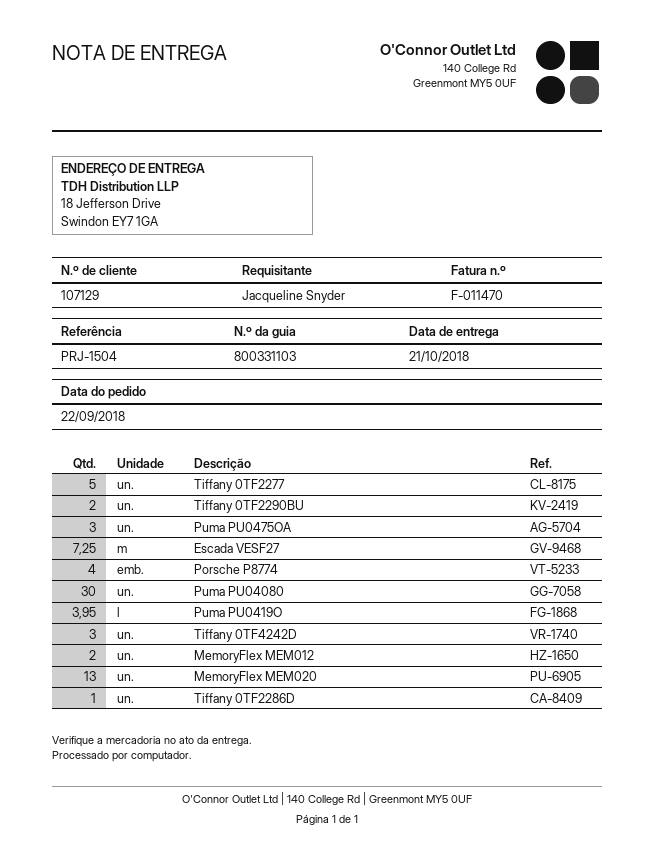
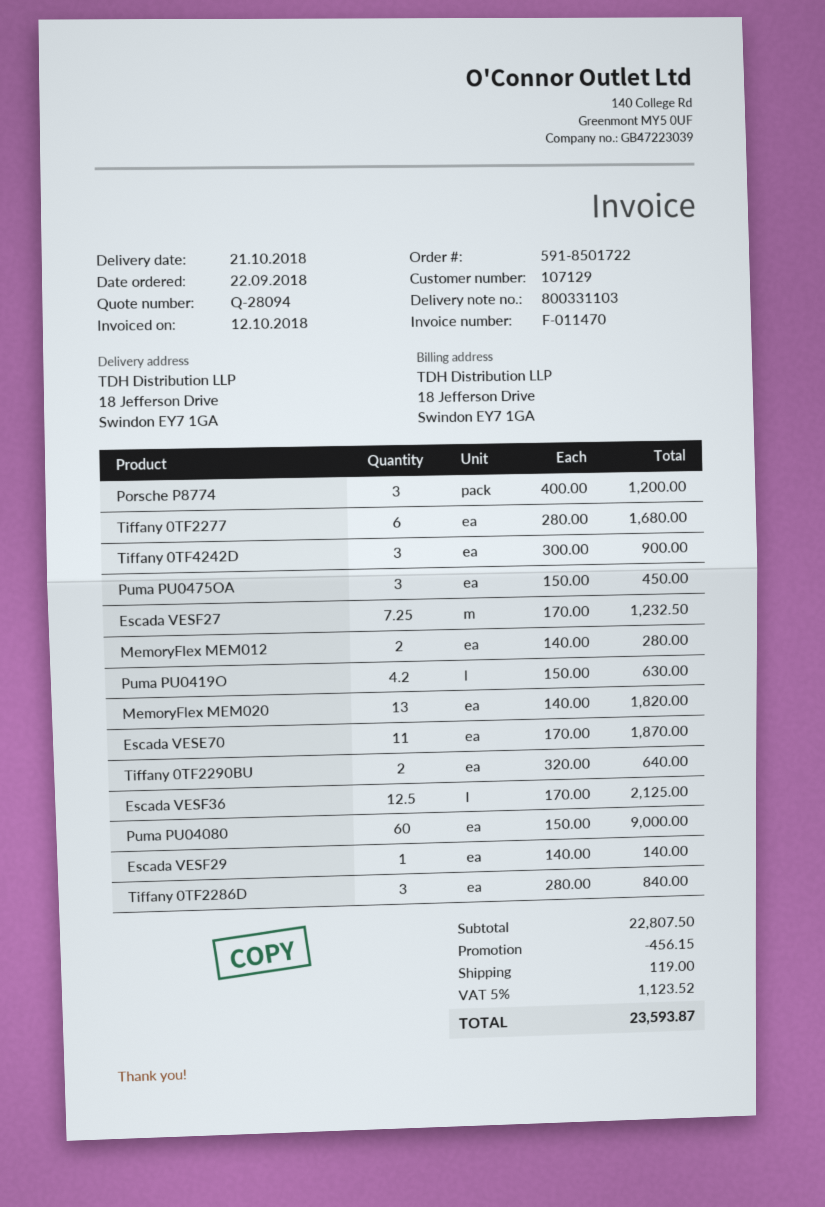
Tiffany 0TF2277: 5 -> 6
Porsche P8774: 4 -> 3
Puma PU04080: 30 -> 60
Puma PU0419O: 3.95 -> 4.2
Tiffany 0TF2286D: 1 -> 3
Escada VESE70: none -> 11
Escada VESF36: none -> 12.5
Escada VESF29: none -> 1

